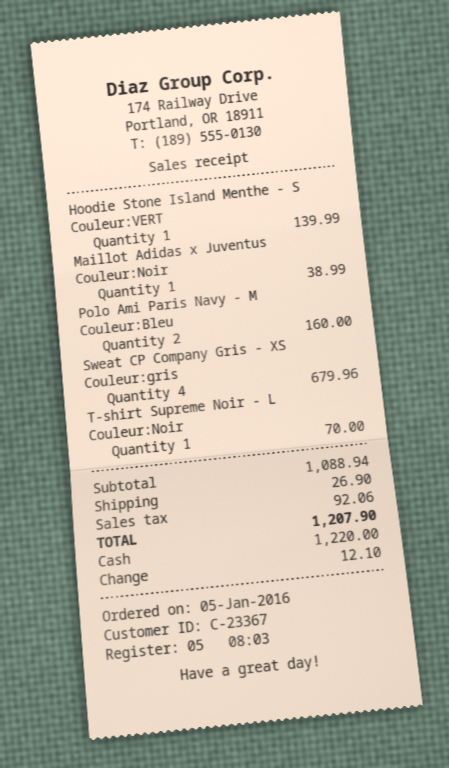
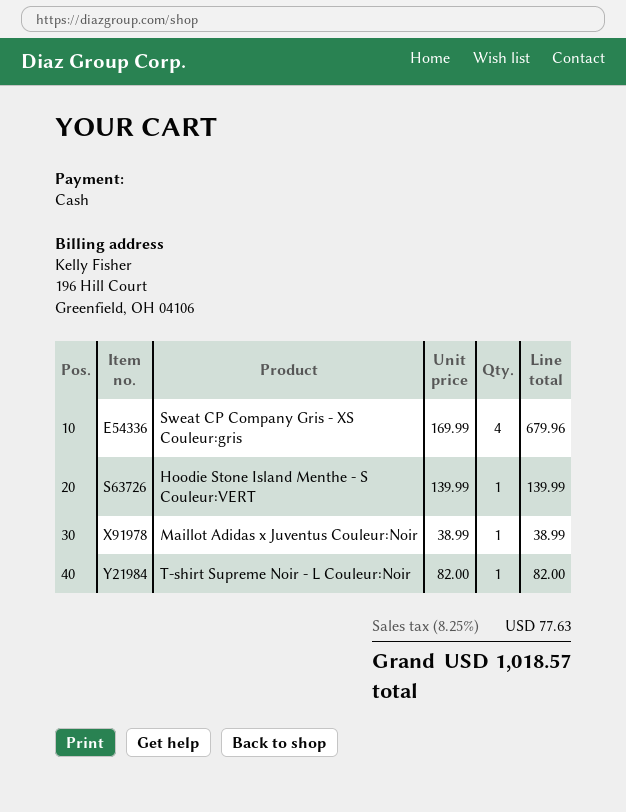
Polo Ami Paris Navy - M Couleur:Bleu: 2 for 160.00 -> none
T-shirt Supreme Noir - L Couleur:Noir: 1 for 70.00 -> 1 for 82.00
shipping: 26.90 -> none
tax: 92.06 -> 77.63
total: 1207.90 -> 1018.57

